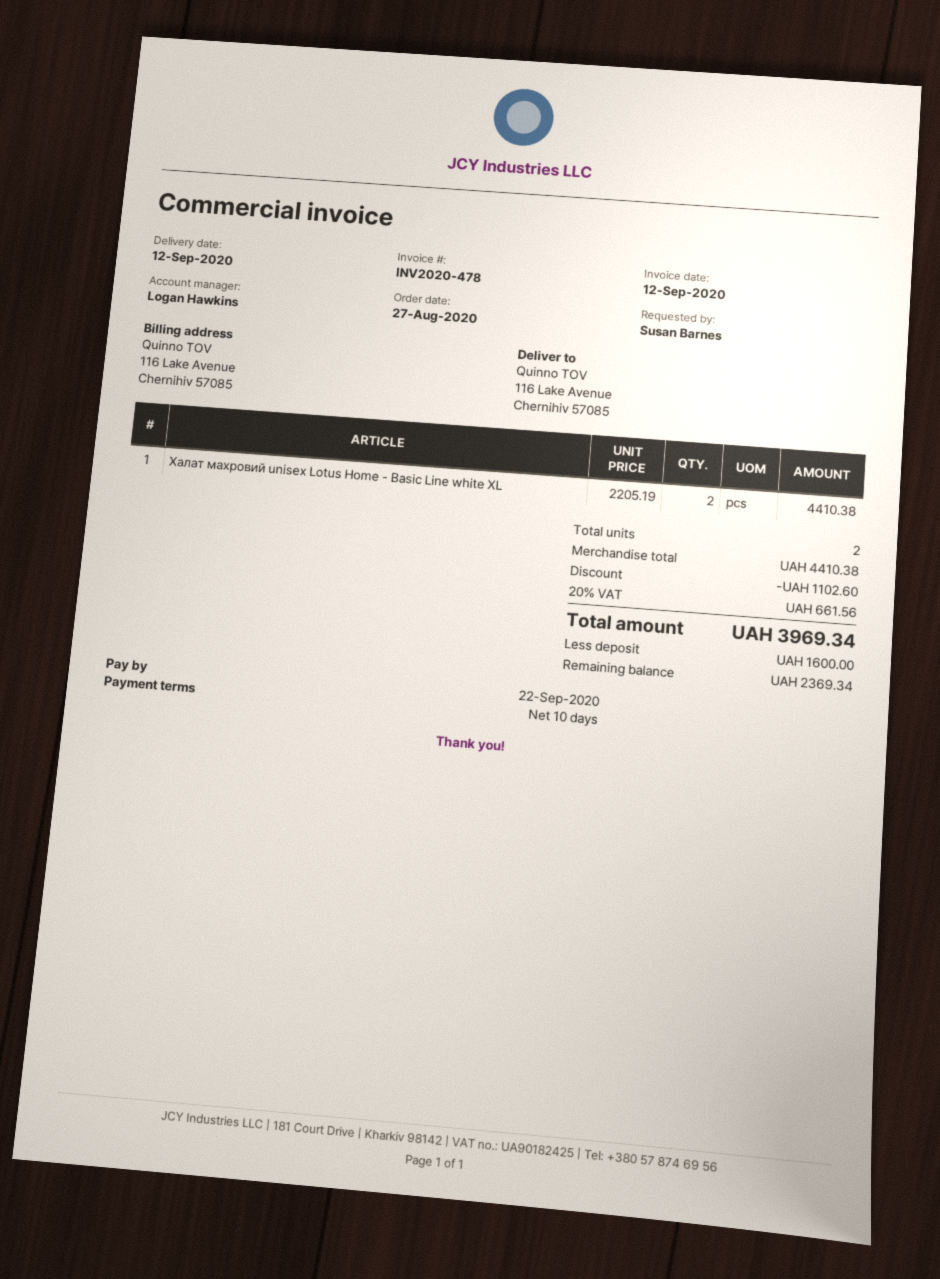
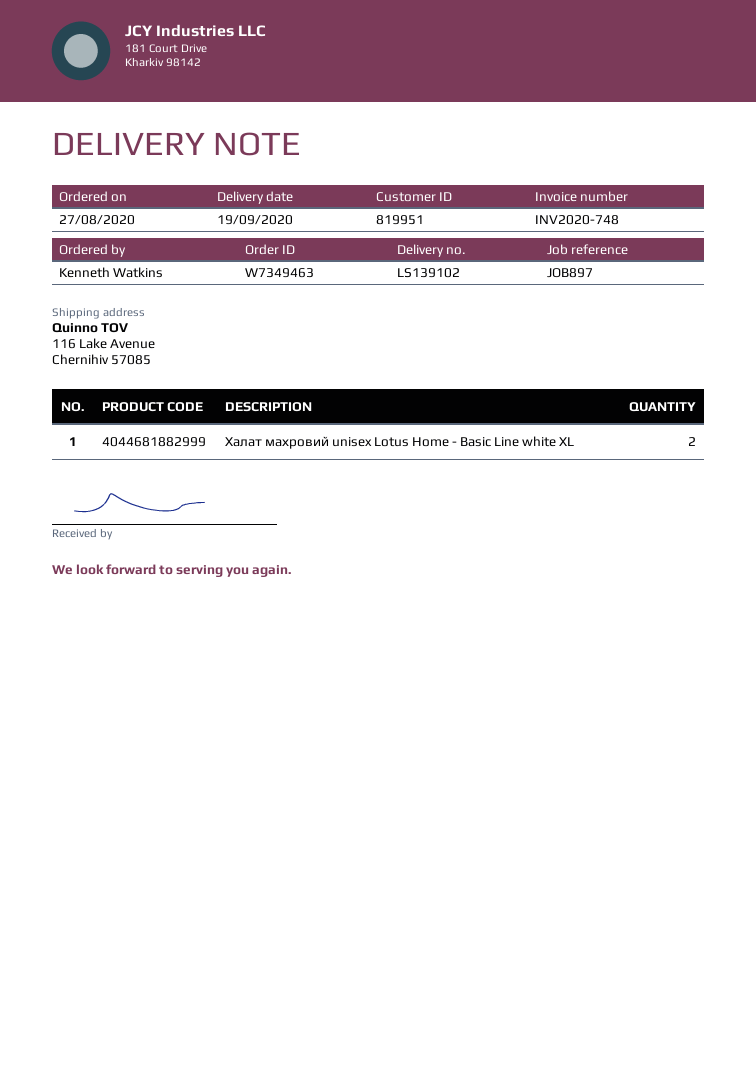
delivery date: 2020-09-12 -> 2020-09-19
invoice number: INV2020-478 -> INV2020-748
ordered by: Susan Barnes -> Kenneth Watkins

